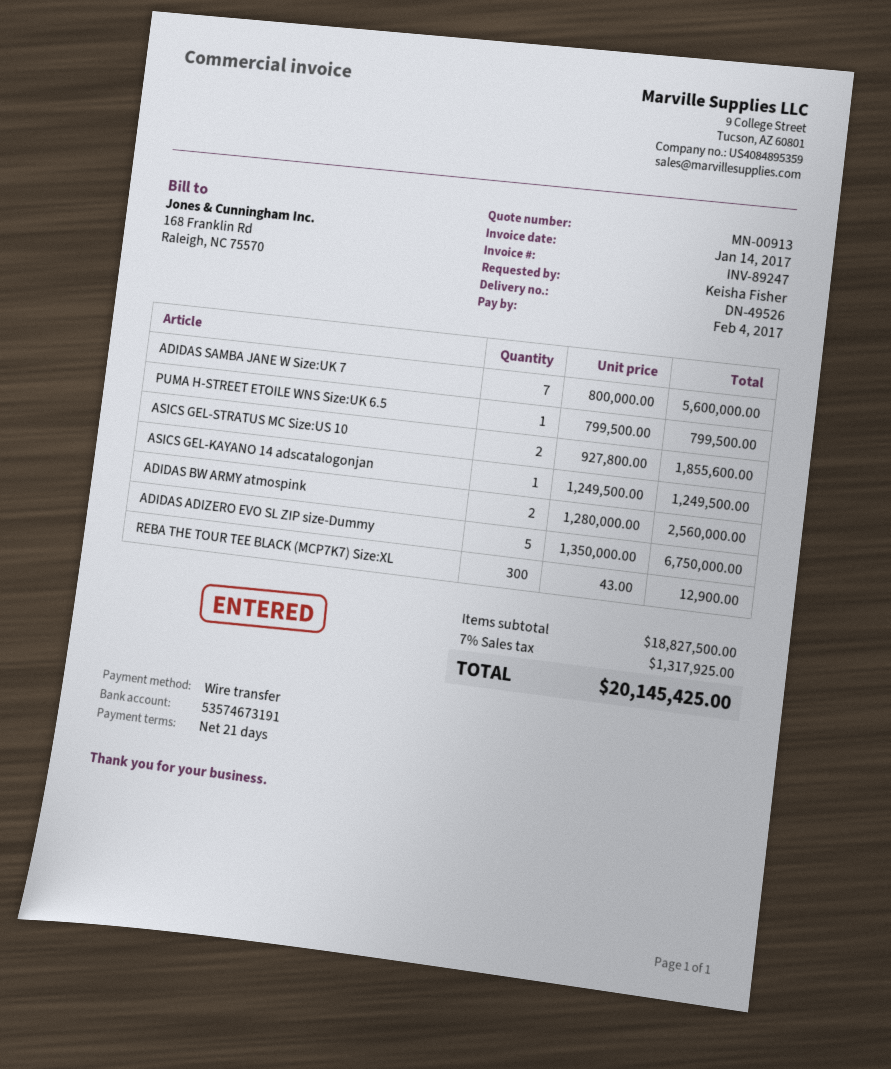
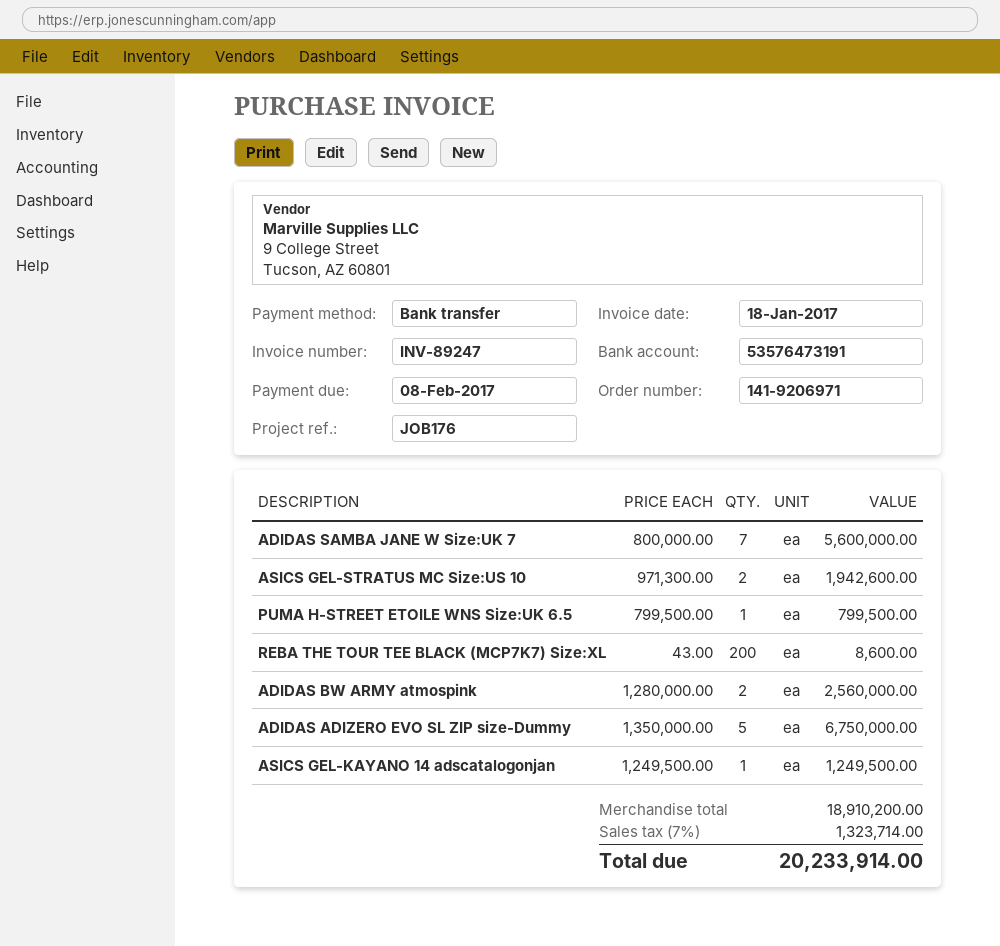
invoice date: 2017-01-14 -> 2017-01-18
due date: 2017-02-04 -> 2017-02-08
bank account: 53574673191 -> 53576473191
ASICS GEL-STRATUS MC Size:US 10: 2 x 927800.00 = 1855600.00 -> 2 x 971300.00 = 1942600.00
REBA THE TOUR TEE BLACK (MCP7K7) Size:XL: 300 x 43.00 = 12900.00 -> 200 x 43.00 = 8600.00
subtotal: 18827500.00 -> 18910200.00
tax: 7% = 1317925.00 -> 7% = 1323714.00
total: 20145425.00 -> 20233914.00

